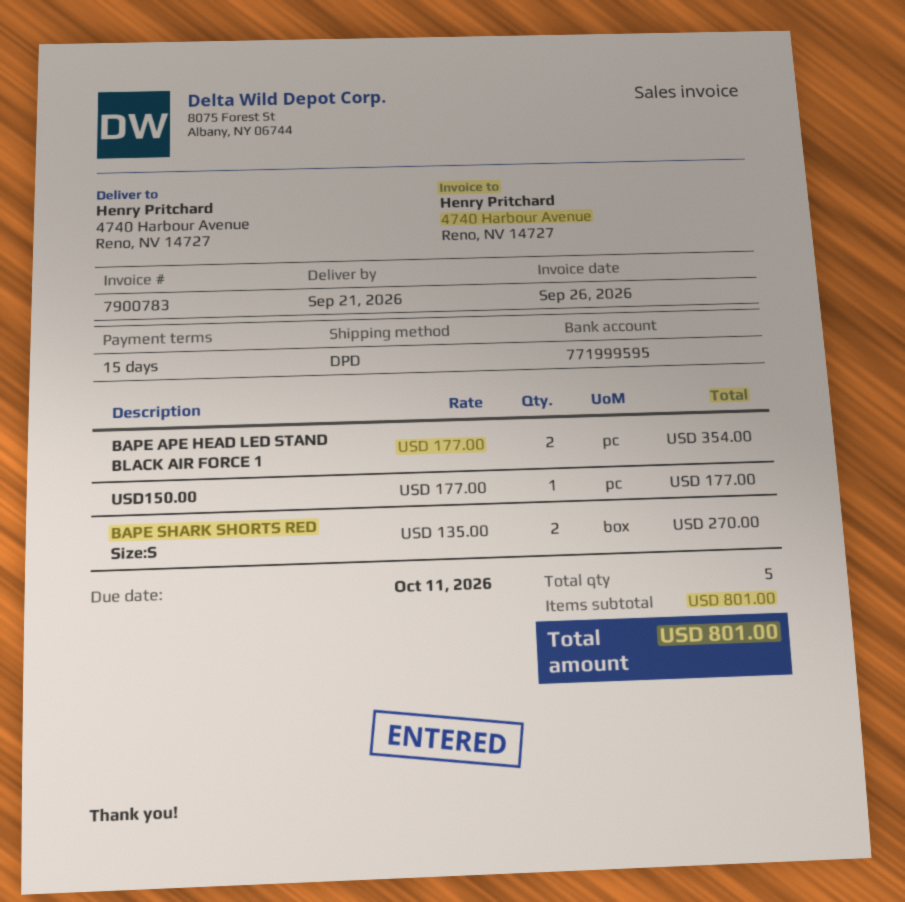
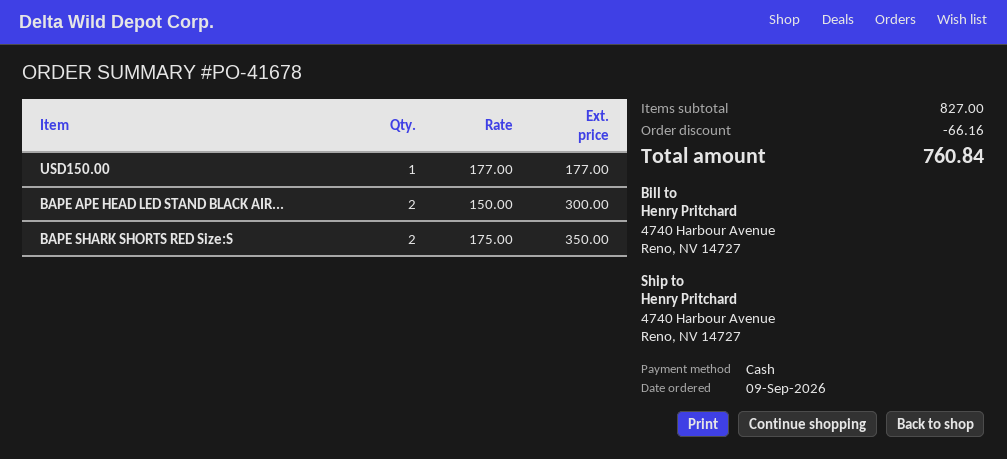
BAPE APE HEAD LED STAND BLACK AIR FORCE 1: 2 x 177.00 = 354.00 -> 2 x 150.00 = 300.00
BAPE SHARK SHORTS RED Size:S: 2 x 135.00 = 270.00 -> 2 x 175.00 = 350.00
subtotal: 801.00 -> 827.00
discount: none -> 66.16
total: 801.00 -> 760.84

